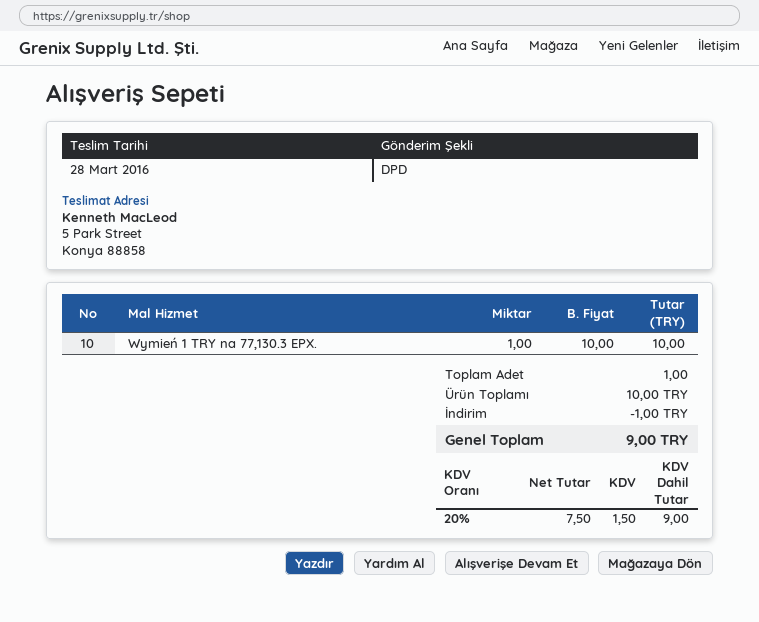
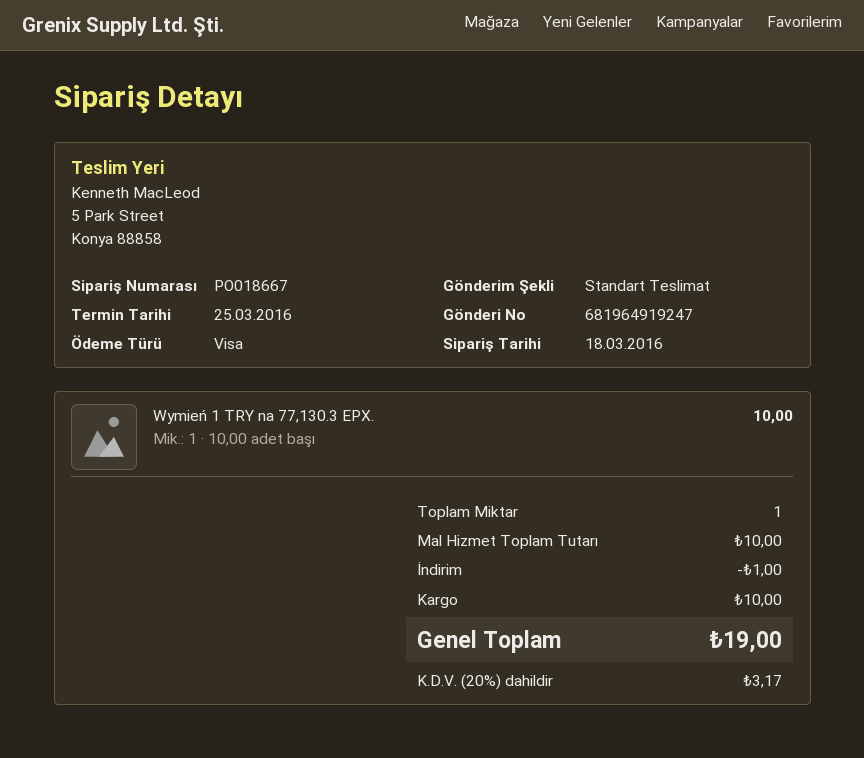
delivery date: 2016-03-28 -> 2016-03-25
shipping method: DPD -> standard
shipping: none -> 10.00
tax: 20% = 1.50 -> 20% = 3.17
total: 9.00 -> 19.00

